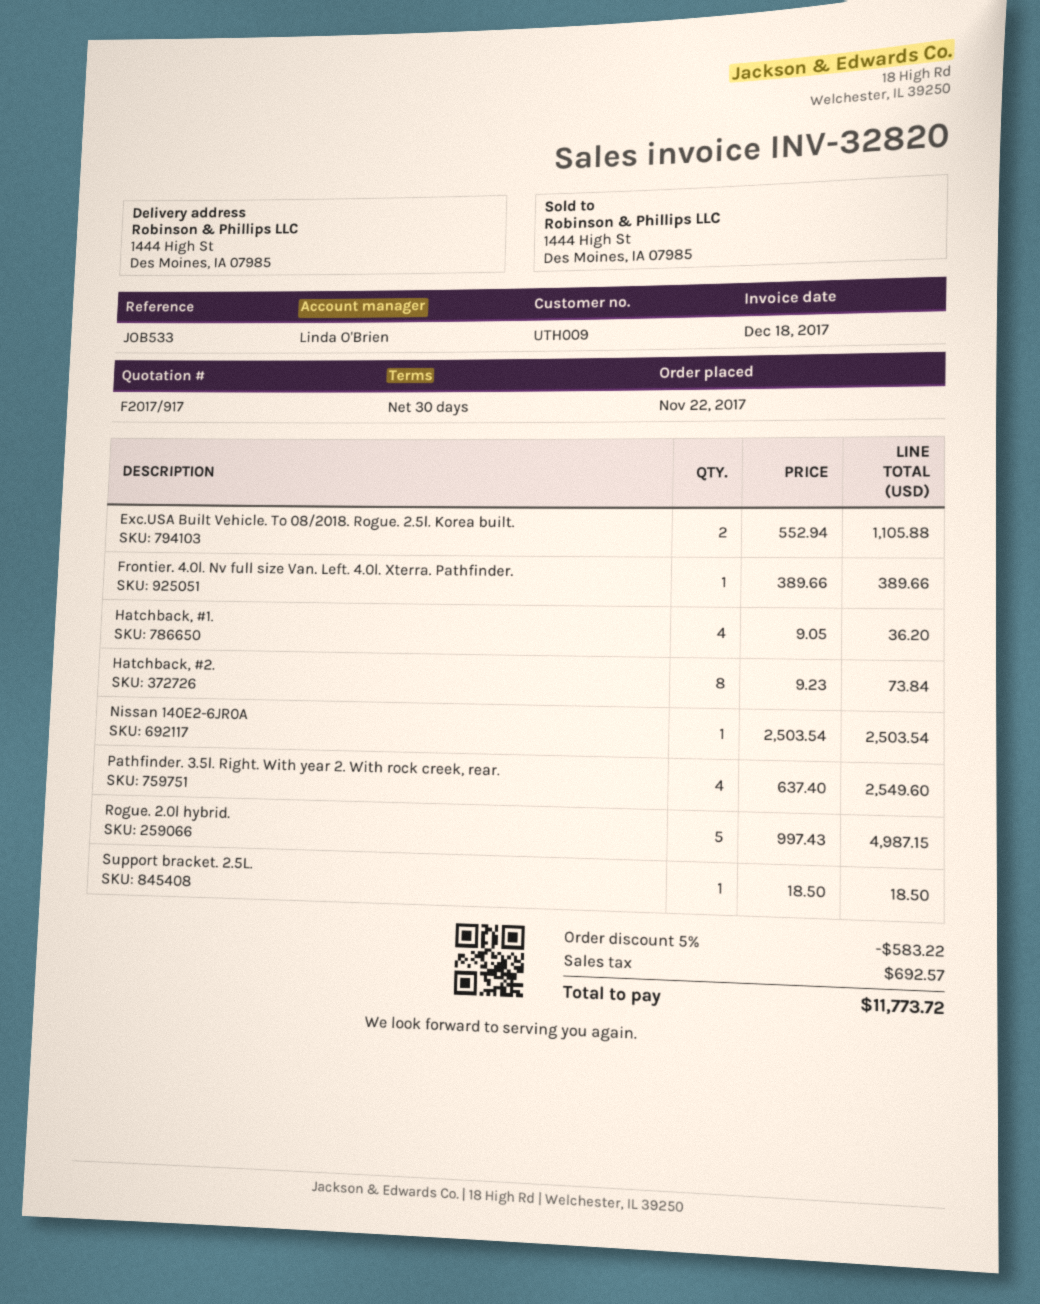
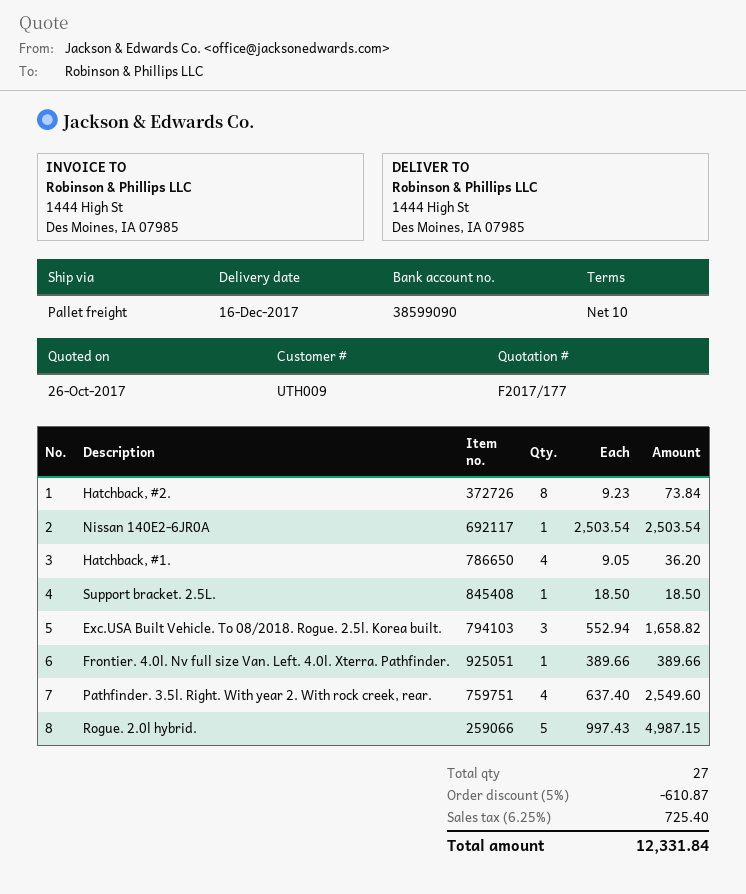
quote number: F2017/917 -> F2017/177
payment terms: 30 days -> 10 days
Exc.USA Built Vehicle. To 08/2018. Rogue. 2.5l. Korea built.: 2 x 552.94 = 1105.88 -> 3 x 552.94 = 1658.82
discount: 5% = 583.22 -> 5% = 610.87
tax: 692.57 -> 725.40
total: 11773.72 -> 12331.84

